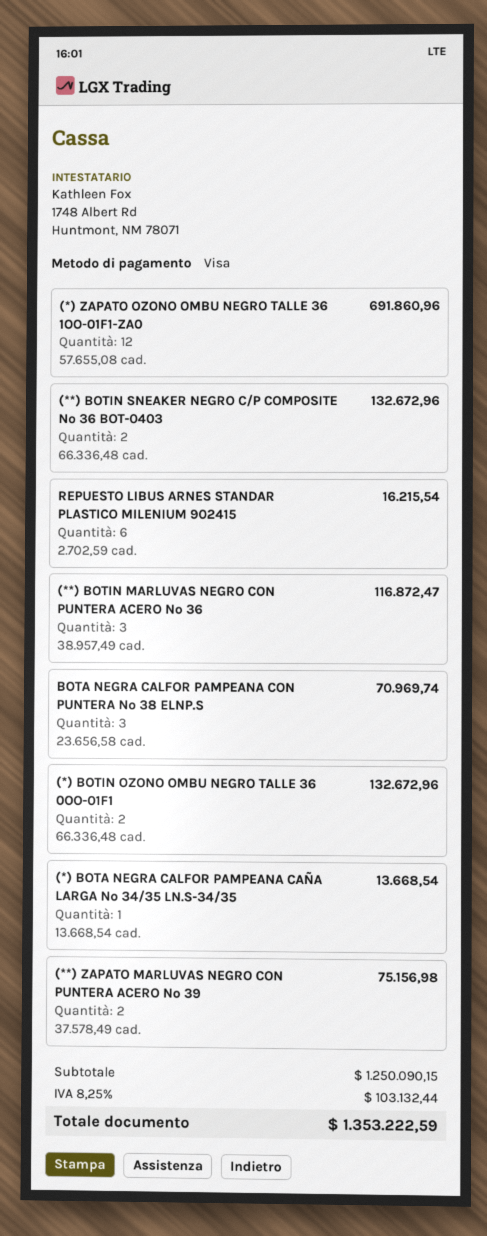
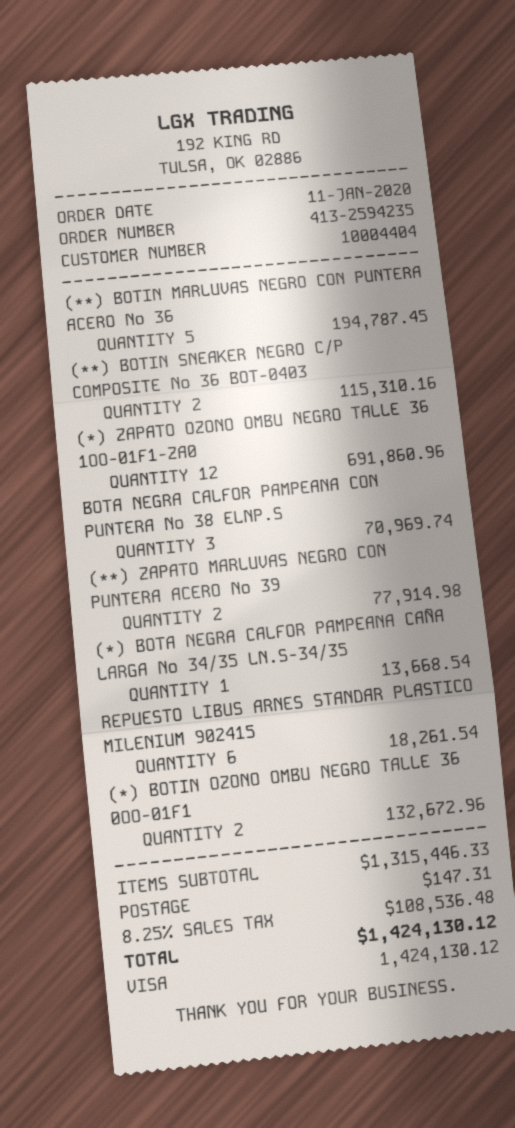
(**) BOTIN SNEAKER NEGRO C/P COMPOSITE Nº 36 BOT-0403: 2 for 132672.96 -> 2 for 115310.16
REPUESTO LIBUS ARNES STANDAR PLASTICO MILENIUM 902415: 6 for 16215.54 -> 6 for 18261.54
(**) BOTIN MARLUVAS NEGRO CON PUNTERA ACERO Nº 36: 3 for 116872.47 -> 5 for 194787.45
(**) ZAPATO MARLUVAS NEGRO CON PUNTERA ACERO Nº 39: 2 for 75156.98 -> 2 for 77914.98
subtotal: 1250090.15 -> 1315446.33
shipping: none -> 147.31
tax: 8.25% = 103132.44 -> 8.25% = 108536.48
total: 1353222.59 -> 1424130.12

